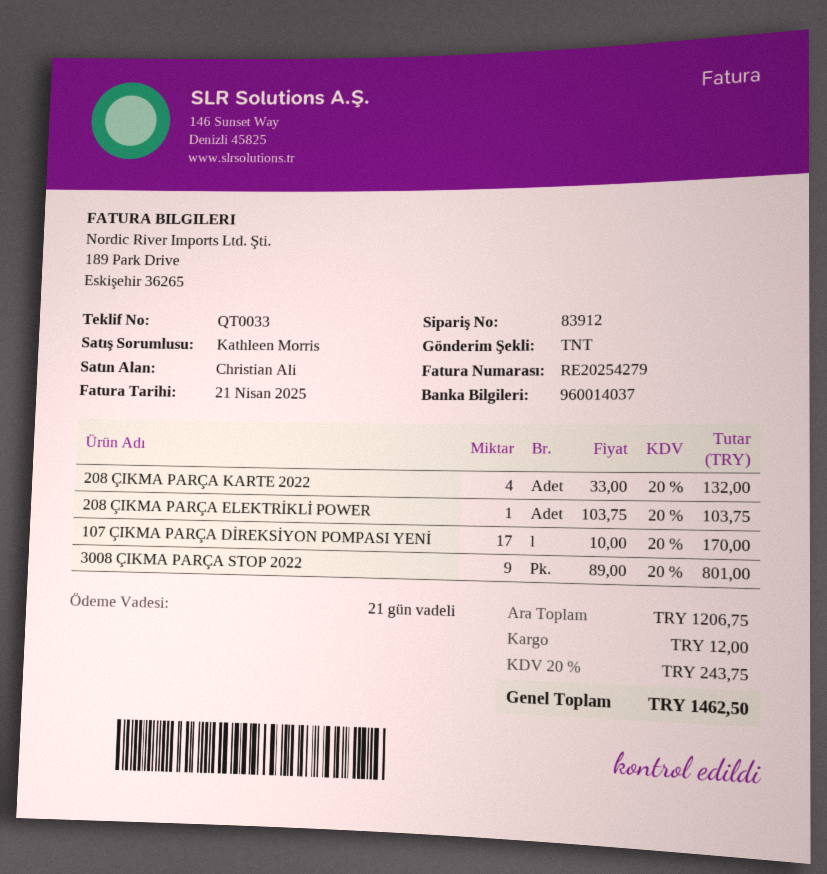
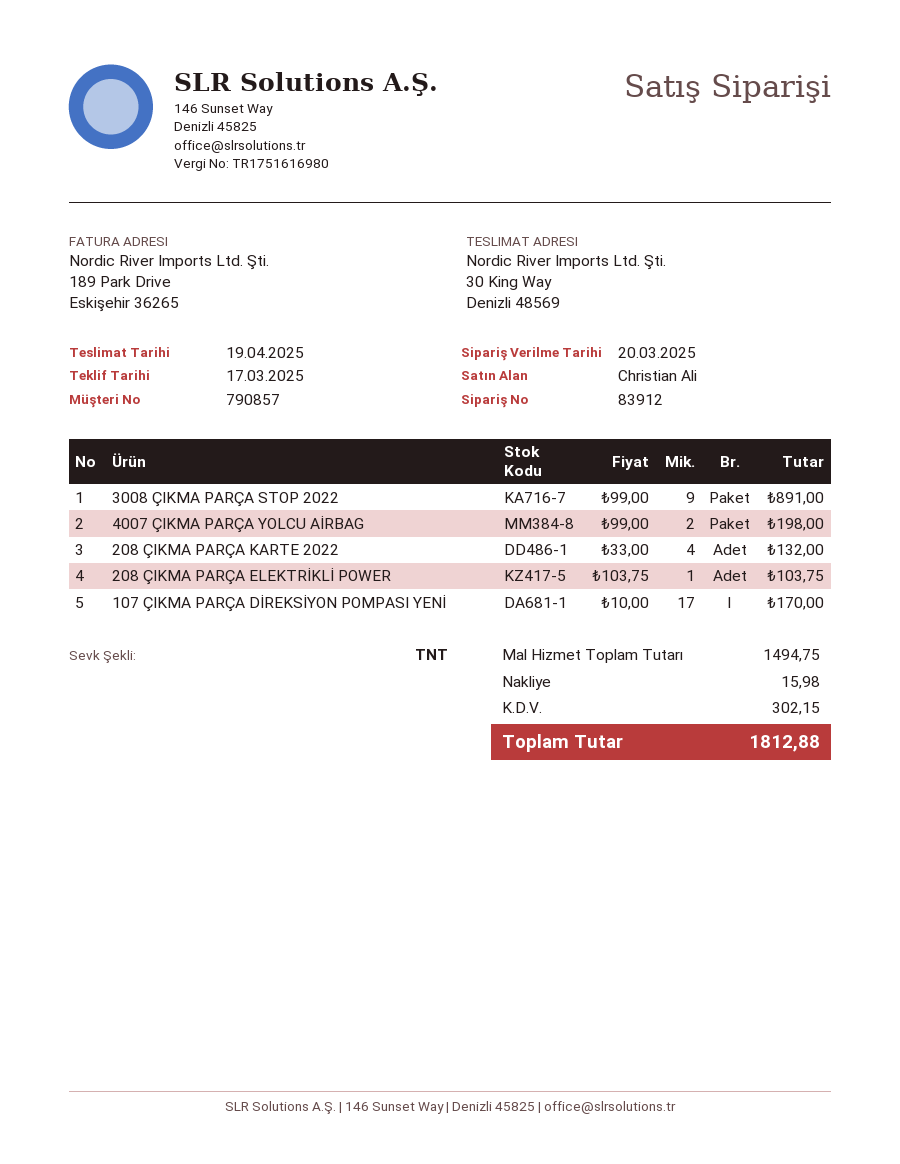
3008 ÇIKMA PARÇA STOP 2022: 9 x 89.00 = 801.00 -> 9 x 99.00 = 891.00
4007 ÇIKMA PARÇA YOLCU AİRBAG: none -> 2 x 99.00 = 198.00
subtotal: 1206.75 -> 1494.75
shipping: 12.00 -> 15.98
tax: 243.75 -> 302.15
total: 1462.50 -> 1812.88

